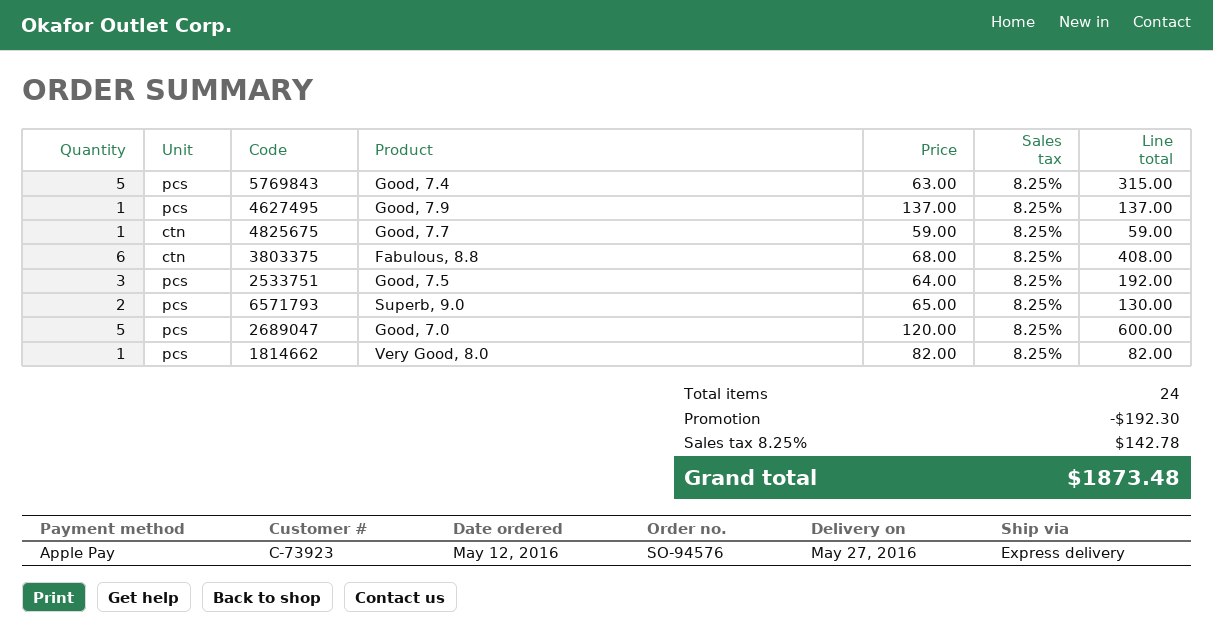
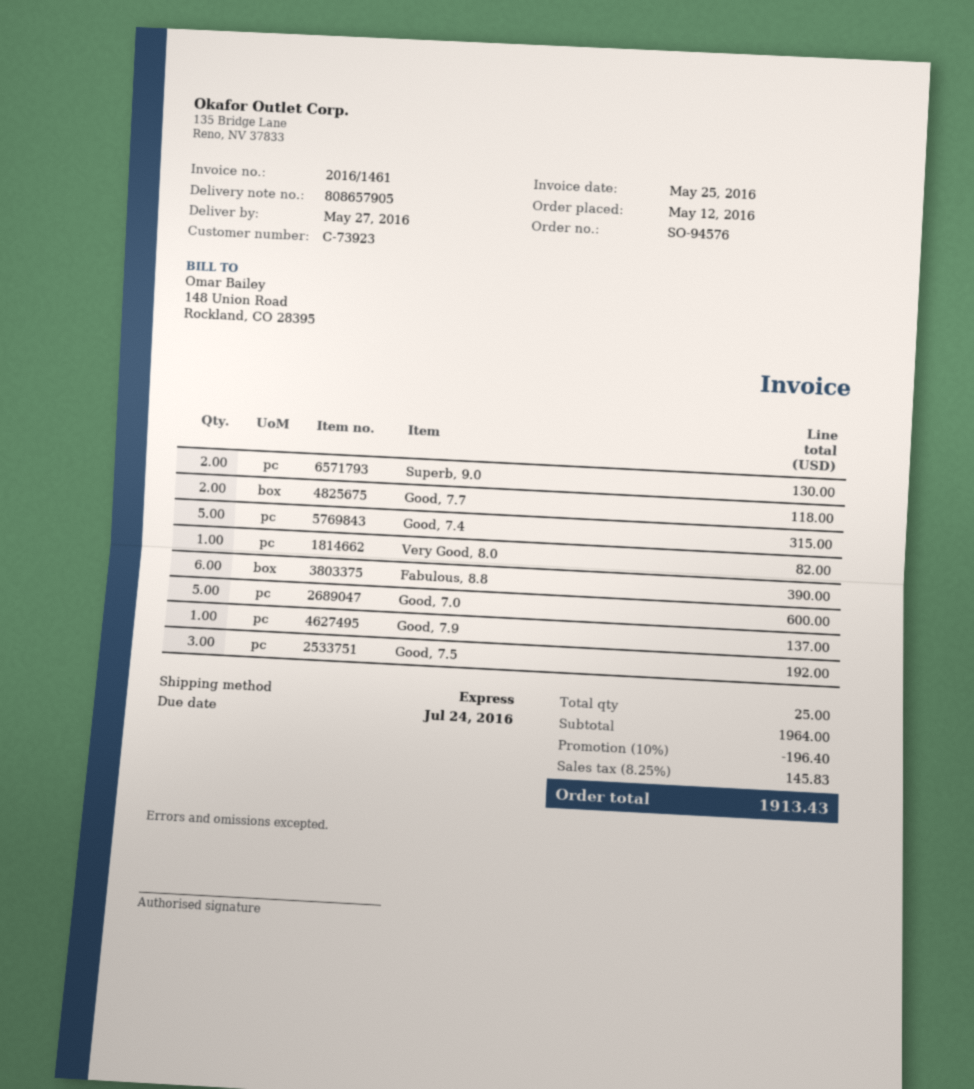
Good, 7.7: 1 for 59.00 -> 2 for 118.00
Fabulous, 8.8: 6 for 408.00 -> 6 for 390.00
total quantity: 24 -> 25
discount: 192.30 -> 196.40
tax: 8.25% = 142.78 -> 8.25% = 145.83
total: 1873.48 -> 1913.43

